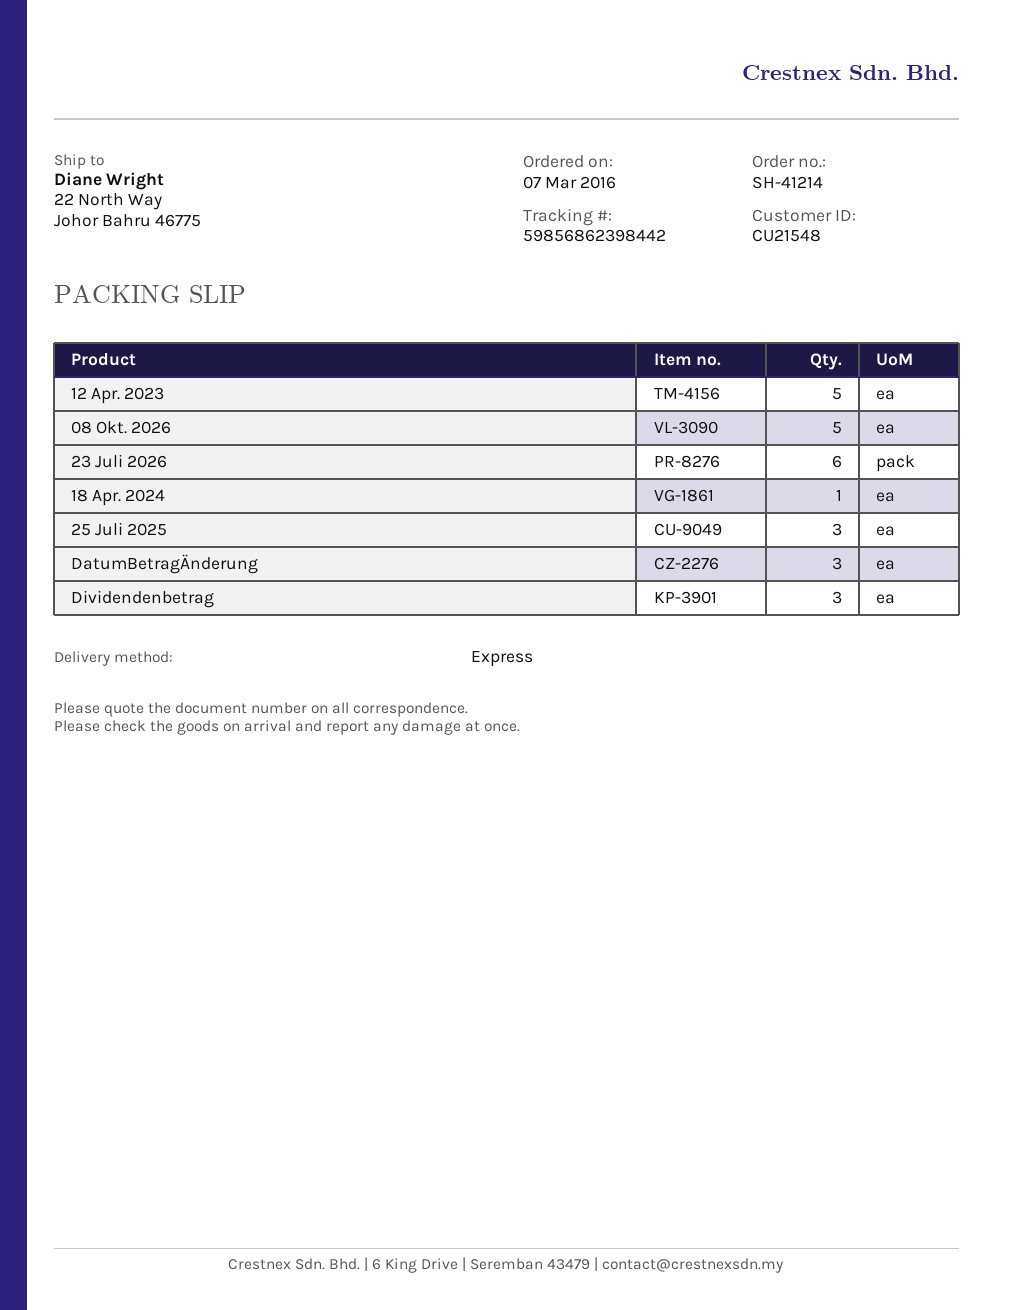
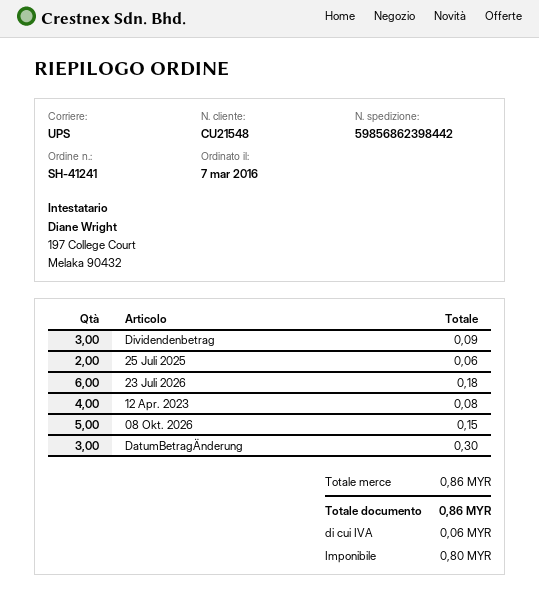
order number: SH-41214 -> SH-41241
shipping method: express -> UPS
12 Apr. 2023: 5 -> 4
18 Apr. 2024: 1 -> none
25 Juli 2025: 3 -> 2

